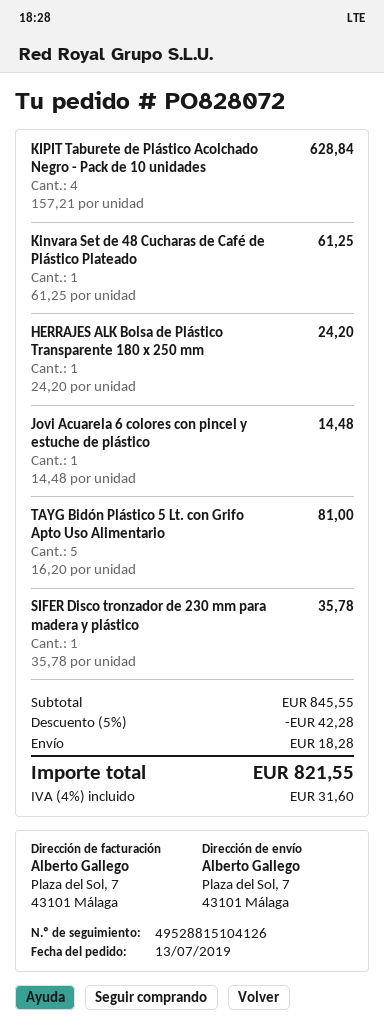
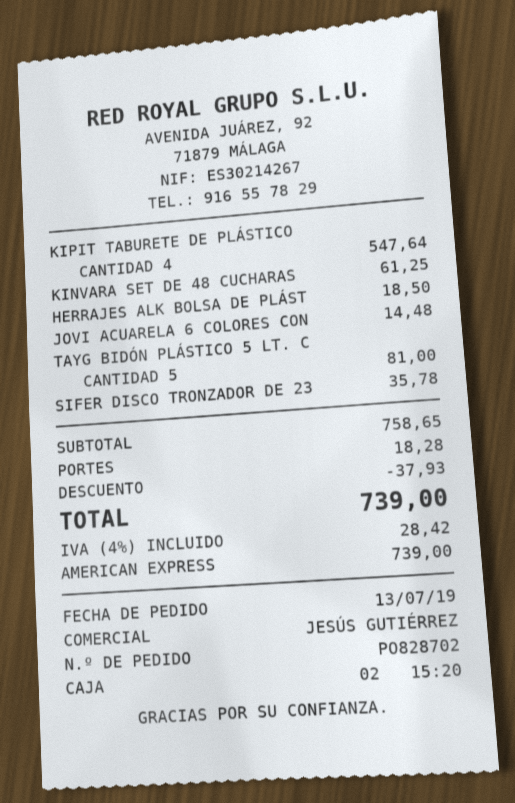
order number: PO828072 -> PO828702
KIPIT Taburete de Plástico Acolchado Negro - Pack de 10 unidades: 4 for 628.84 -> 4 for 547.64
HERRAJES ALK Bolsa de Plástico Transparente 180 x 250 mm: 1 for 24.20 -> 1 for 18.50
subtotal: 845.55 -> 758.65
discount: 42.28 -> 37.93
tax: 4% = 31.60 -> 4% = 28.42
total: 821.55 -> 739.00

